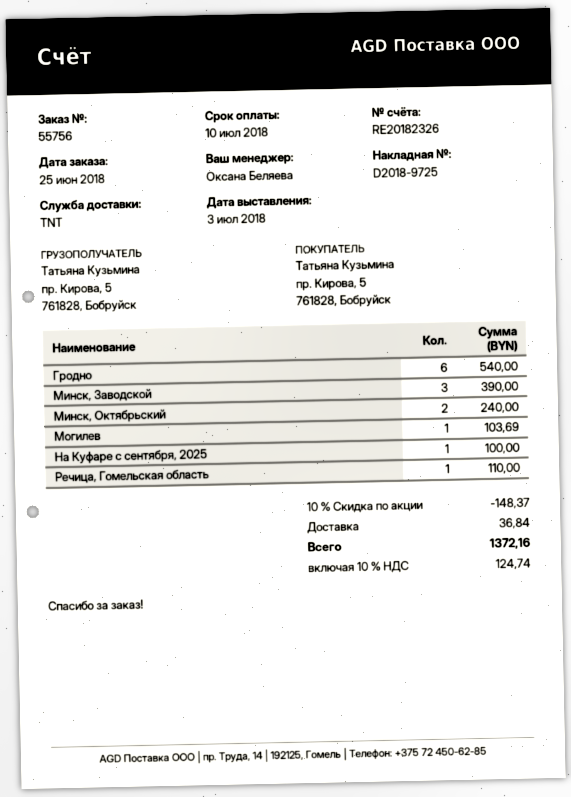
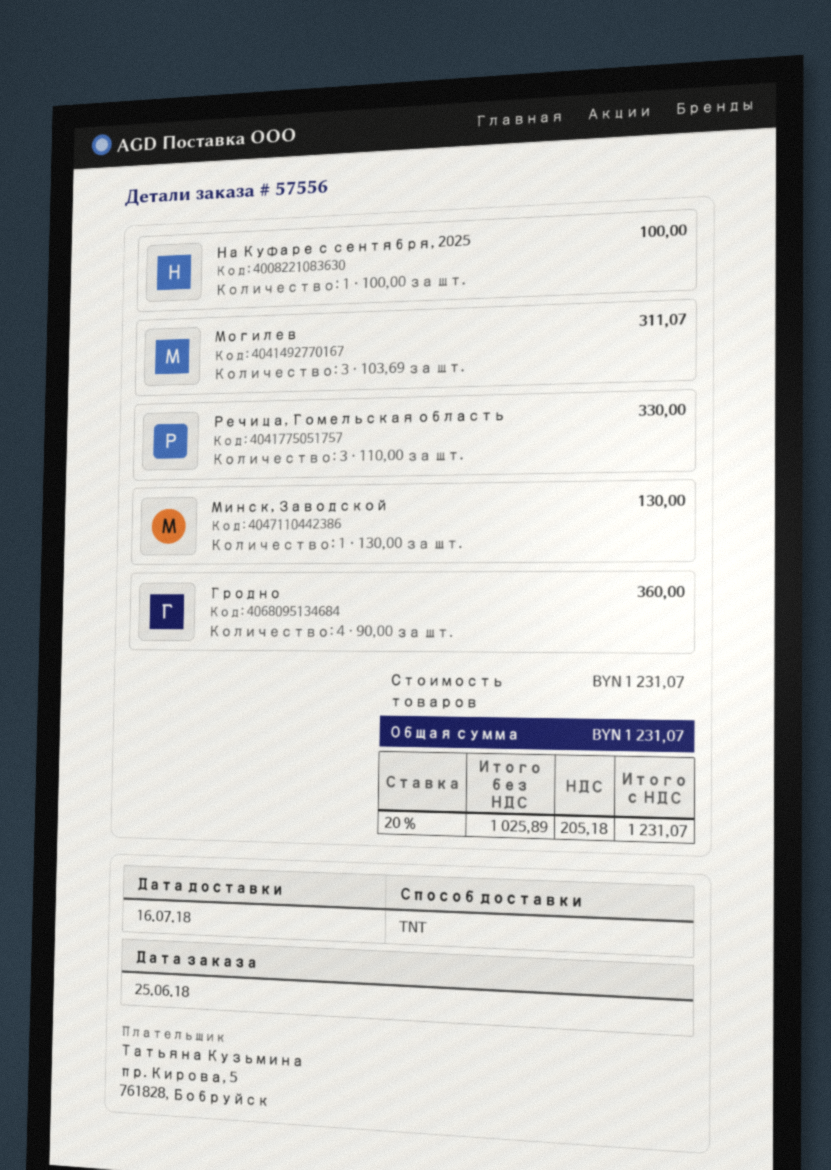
order number: 55756 -> 57556
Гродно: 6 for 540.00 -> 4 for 360.00
Минск, Заводской: 3 for 390.00 -> 1 for 130.00
Минск, Октябрьский: 2 for 240.00 -> none
Могилев: 1 for 103.69 -> 3 for 311.07
Речица, Гомельская область: 1 for 110.00 -> 3 for 330.00
discount: 10% = 148.37 -> none
shipping: 36.84 -> none
tax: 10% = 124.74 -> 20% = 205.18
total: 1372.16 -> 1231.07

